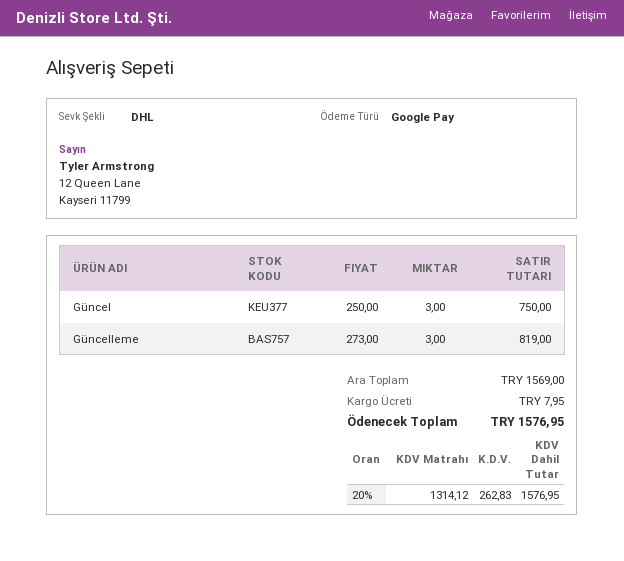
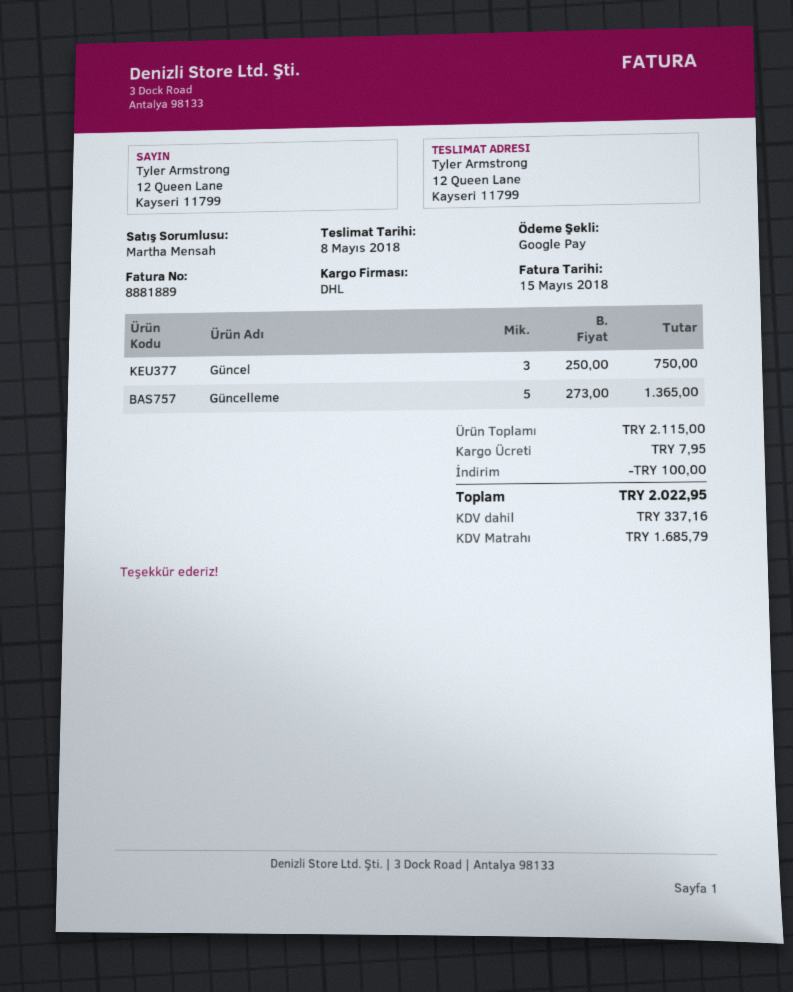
Güncelleme: 3 x 273.00 = 819.00 -> 5 x 273.00 = 1365.00
subtotal: 1569.00 -> 2115.00
discount: none -> 100.00
net: 1314.12 -> 1685.79
tax: 262.83 -> 337.16
total: 1576.95 -> 2022.95

